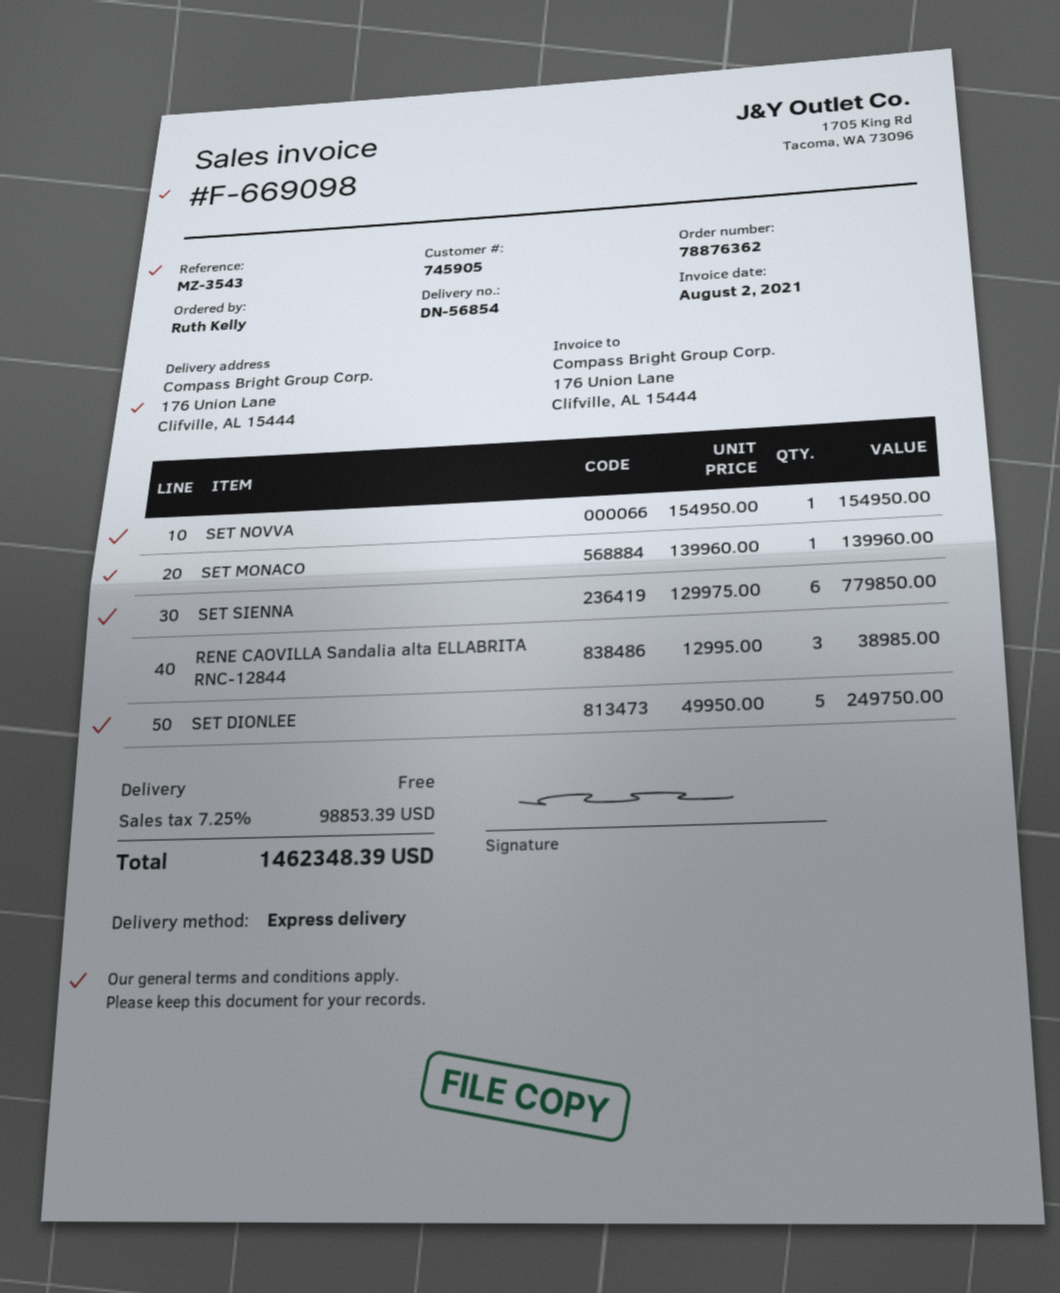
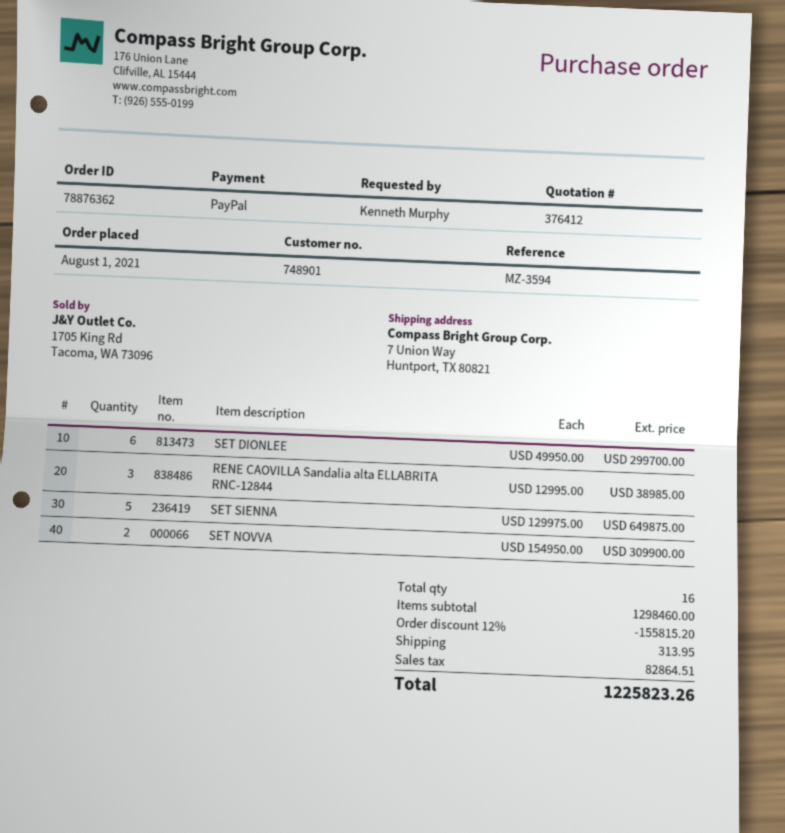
customer number: 745905 -> 748901
reference: MZ-3543 -> MZ-3594
ordered by: Ruth Kelly -> Kenneth Murphy
ship to: 176 Union Lane, Clifville, AL 15444 -> 7 Union Way, Huntport, TX 80821
SET NOVVA: 1 x 154950.00 = 154950.00 -> 2 x 154950.00 = 309900.00
SET MONACO: 1 x 139960.00 = 139960.00 -> none
SET SIENNA: 6 x 129975.00 = 779850.00 -> 5 x 129975.00 = 649875.00
SET DIONLEE: 5 x 49950.00 = 249750.00 -> 6 x 49950.00 = 299700.00
discount: none -> 12% = 155815.20
shipping: 0.00 -> 313.95
tax: 98853.39 -> 82864.51
total: 1462348.39 -> 1225823.26

